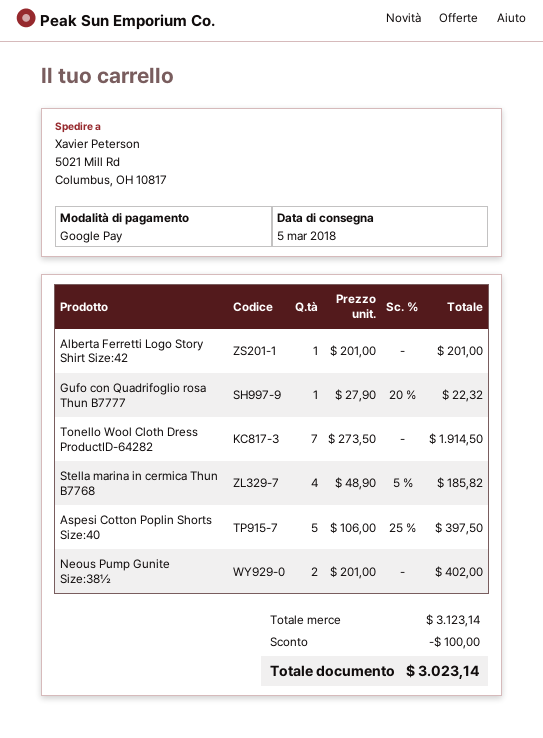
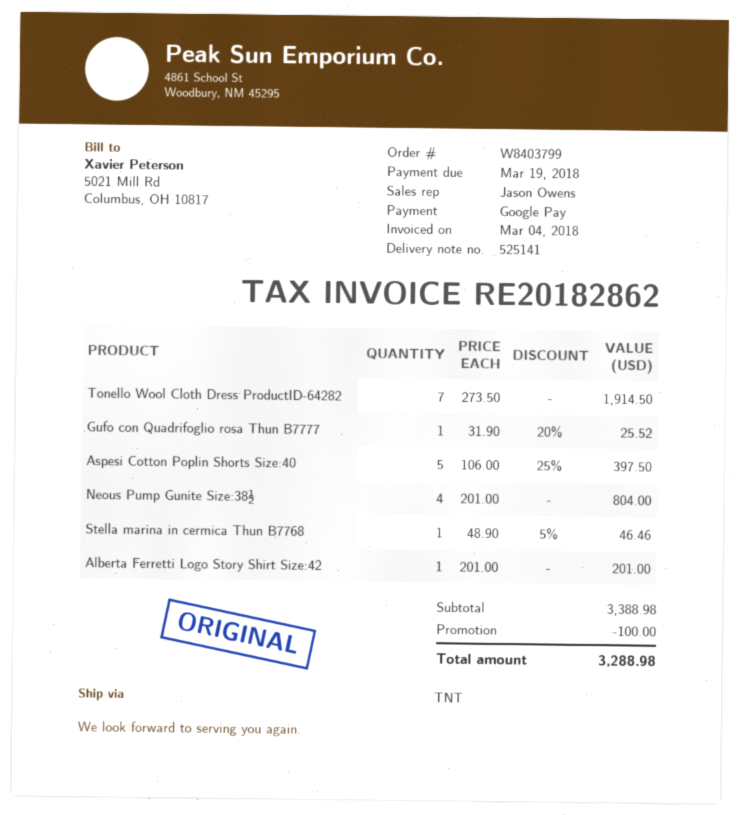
Gufo con Quadrifoglio rosa Thun B7777: 1 x 27.90 - 20% = 22.32 -> 1 x 31.90 - 20% = 25.52
Stella marina in cermica Thun B7768: 4 x 48.90 - 5% = 185.82 -> 1 x 48.90 - 5% = 46.46
Neous Pump Gunite Size:38½: 2 x 201.00 = 402.00 -> 4 x 201.00 = 804.00
subtotal: 3123.14 -> 3388.98
total: 3023.14 -> 3288.98

